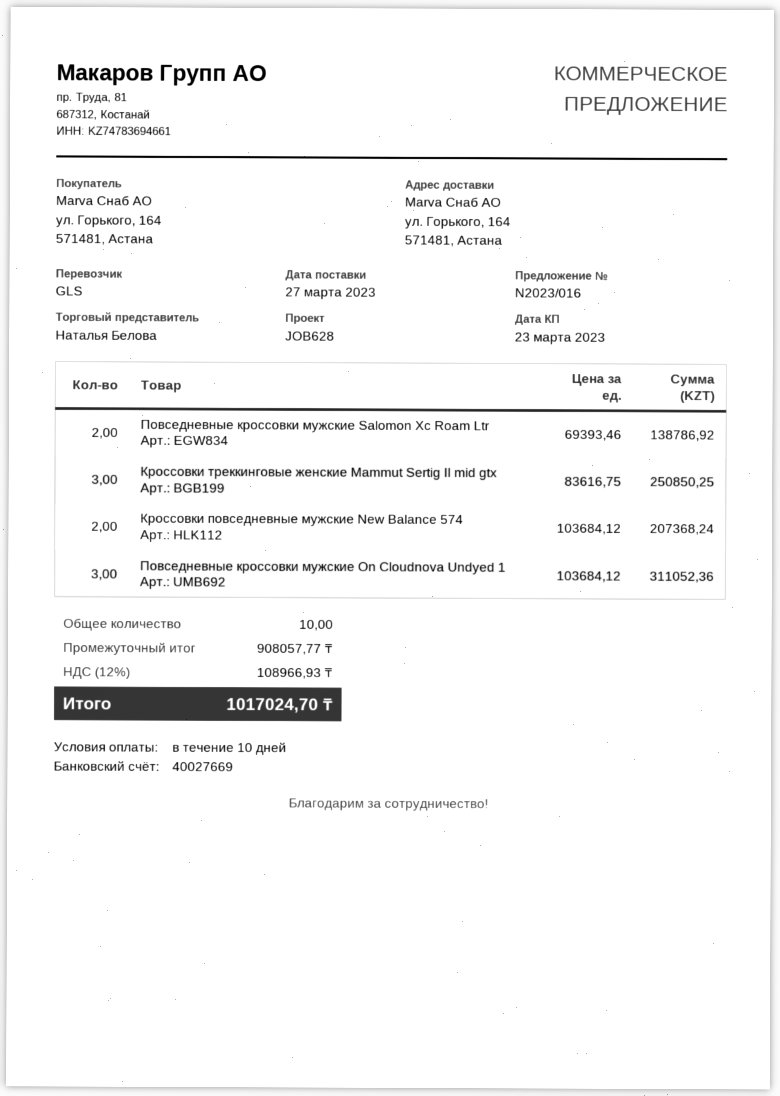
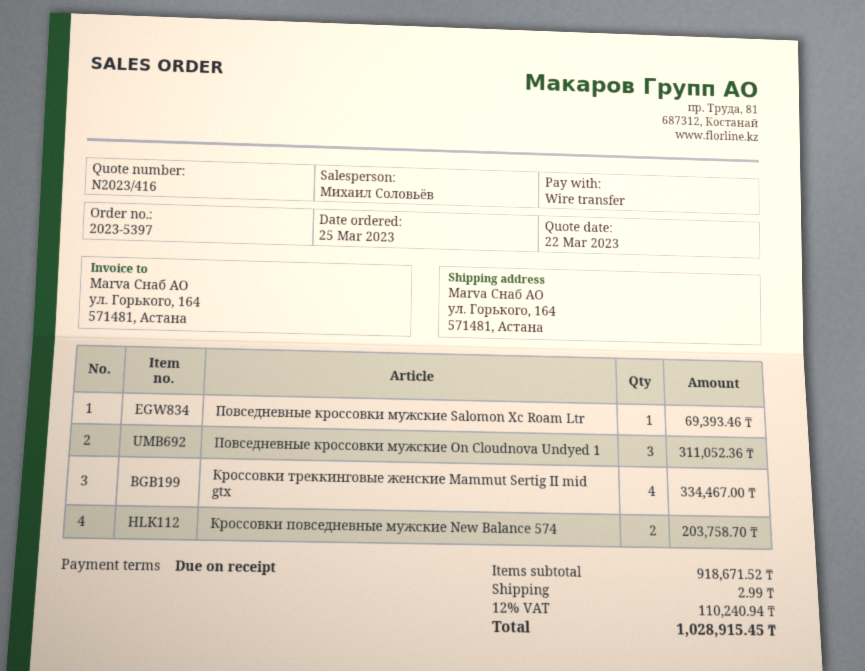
quote number: N2023/016 -> N2023/416
quote date: 2023-03-23 -> 2023-03-22
payment terms: 10 days -> on receipt
sales rep: Наталья Белова -> Михаил Соловьёв
Повседневные кроссовки мужские Salomon Xc Roam Ltr: 2 for 138786.92 -> 1 for 69393.46
Кроссовки треккинговые женские Mammut Sertig II mid gtx: 3 for 250850.25 -> 4 for 334467.00
Кроссовки повседневные мужские New Balance 574: 2 for 207368.24 -> 2 for 203758.70
subtotal: 908057.77 -> 918671.52
shipping: none -> 2.99
tax: 12% = 108966.93 -> 12% = 110240.94
total: 1017024.70 -> 1028915.45

